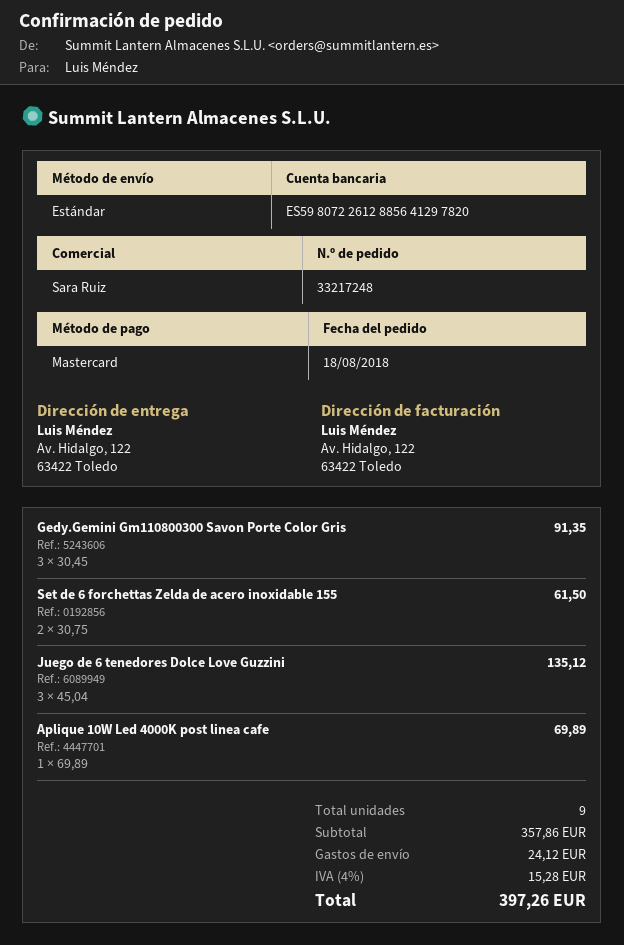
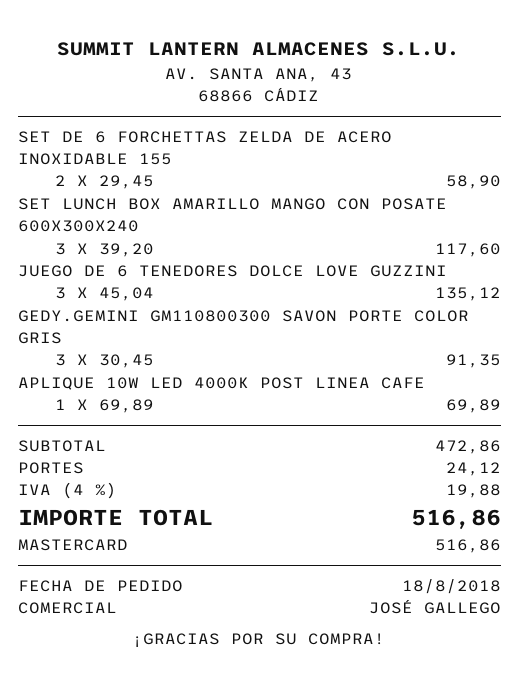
sales rep: Sara Ruiz -> JOSÉ GALLEGO
Set de 6 forchettas Zelda de acero inoxidable 155: 2 x 30.75 = 61.50 -> 2 x 29.45 = 58.90
SET LUNCH BOX AMARILLO MANGO CON POSATE 600X300X240: none -> 3 x 39.20 = 117.60
subtotal: 357.86 -> 472.86
tax: 4% = 15.28 -> 4% = 19.88
total: 397.26 -> 516.86

